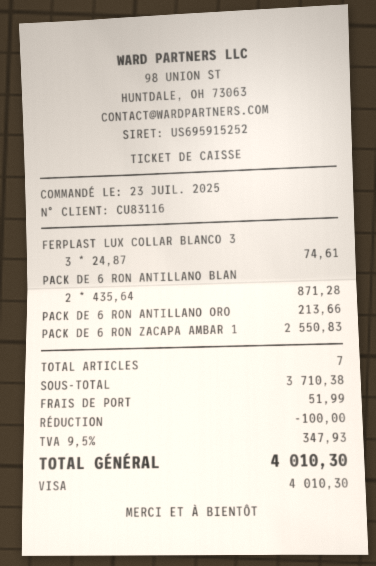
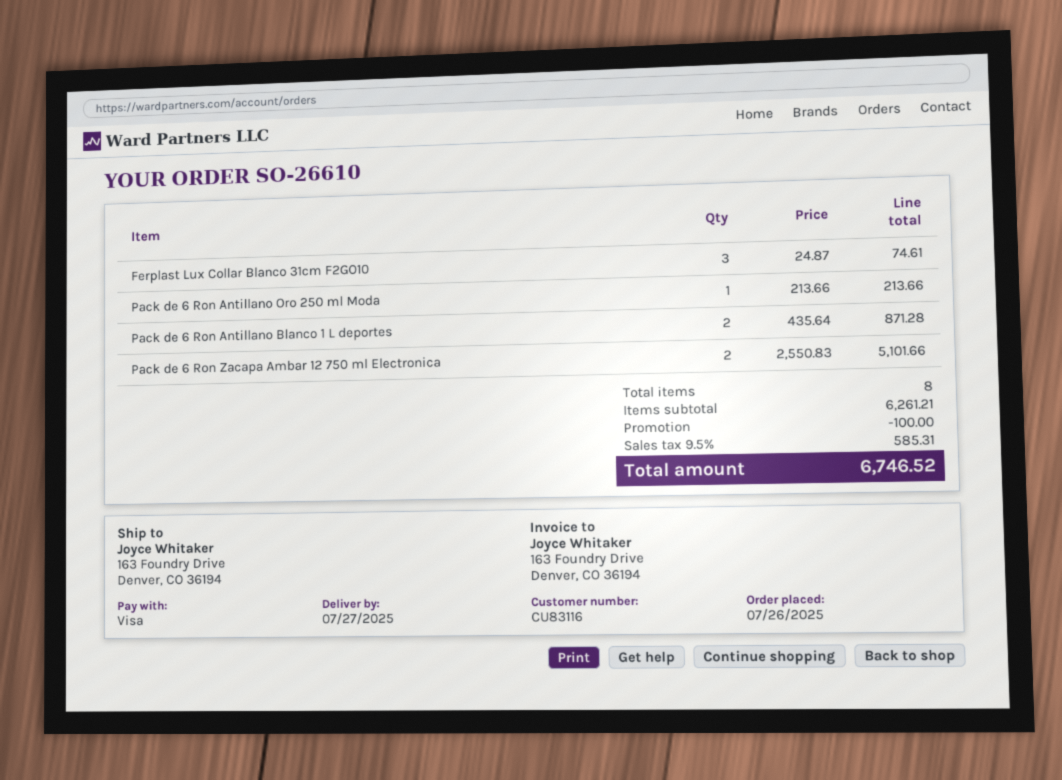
order date: 2025-07-23 -> 2025-07-26
PACK DE 6 RON ZACAPA AMBAR 1: 1 x 2550.83 = 2550.83 -> 2 x 2550.83 = 5101.66
total quantity: 7 -> 8
subtotal: 3710.38 -> 6261.21
shipping: 51.99 -> none
tax: 9.5% = 347.93 -> 9.5% = 585.31
total: 4010.30 -> 6746.52

